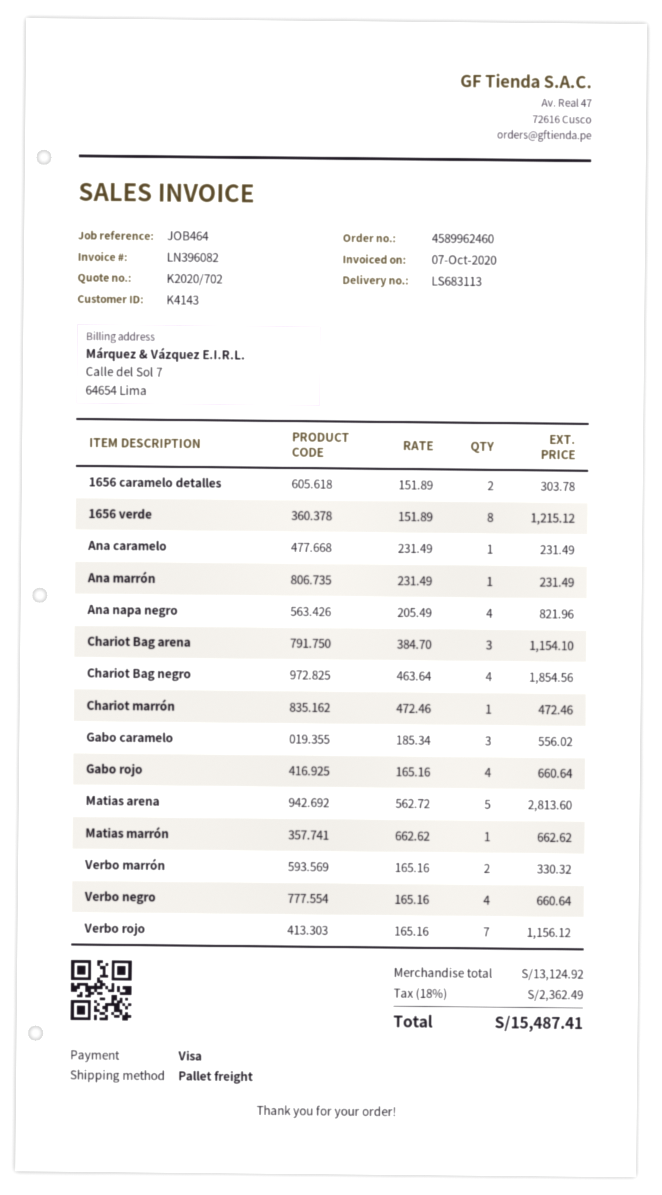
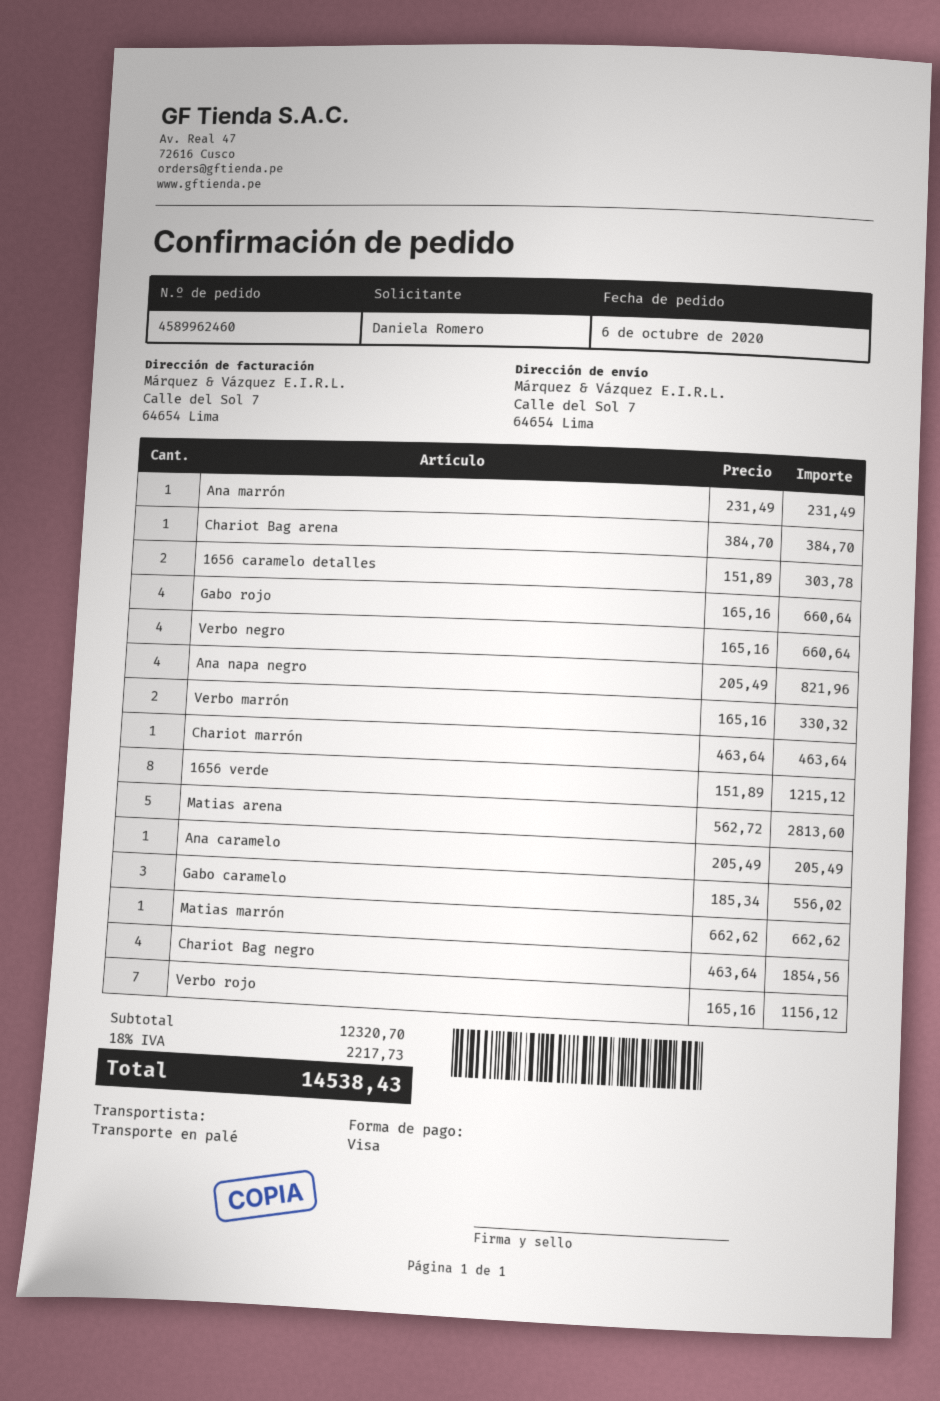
Ana caramelo: 1 x 231.49 = 231.49 -> 1 x 205.49 = 205.49
Chariot Bag arena: 3 x 384.70 = 1154.10 -> 1 x 384.70 = 384.70
Chariot marrón: 1 x 472.46 = 472.46 -> 1 x 463.64 = 463.64
subtotal: 13124.92 -> 12320.70
tax: 18% = 2362.49 -> 18% = 2217.73
total: 15487.41 -> 14538.43

